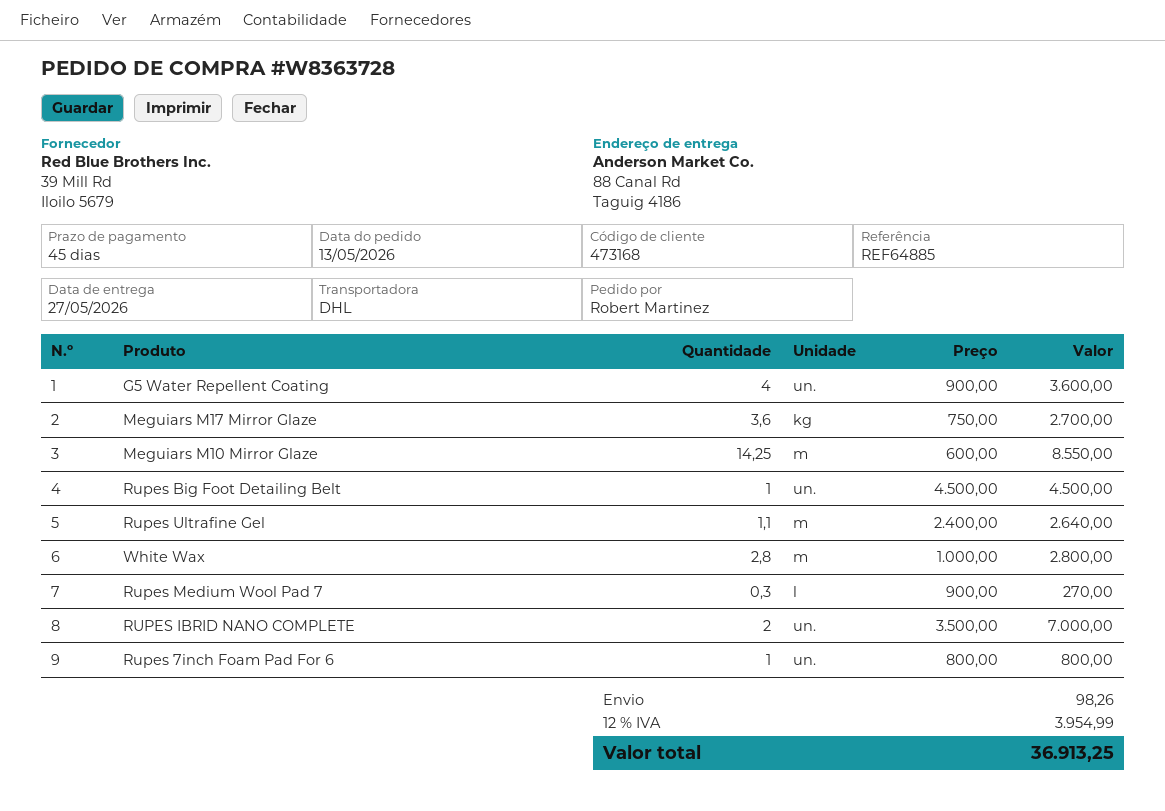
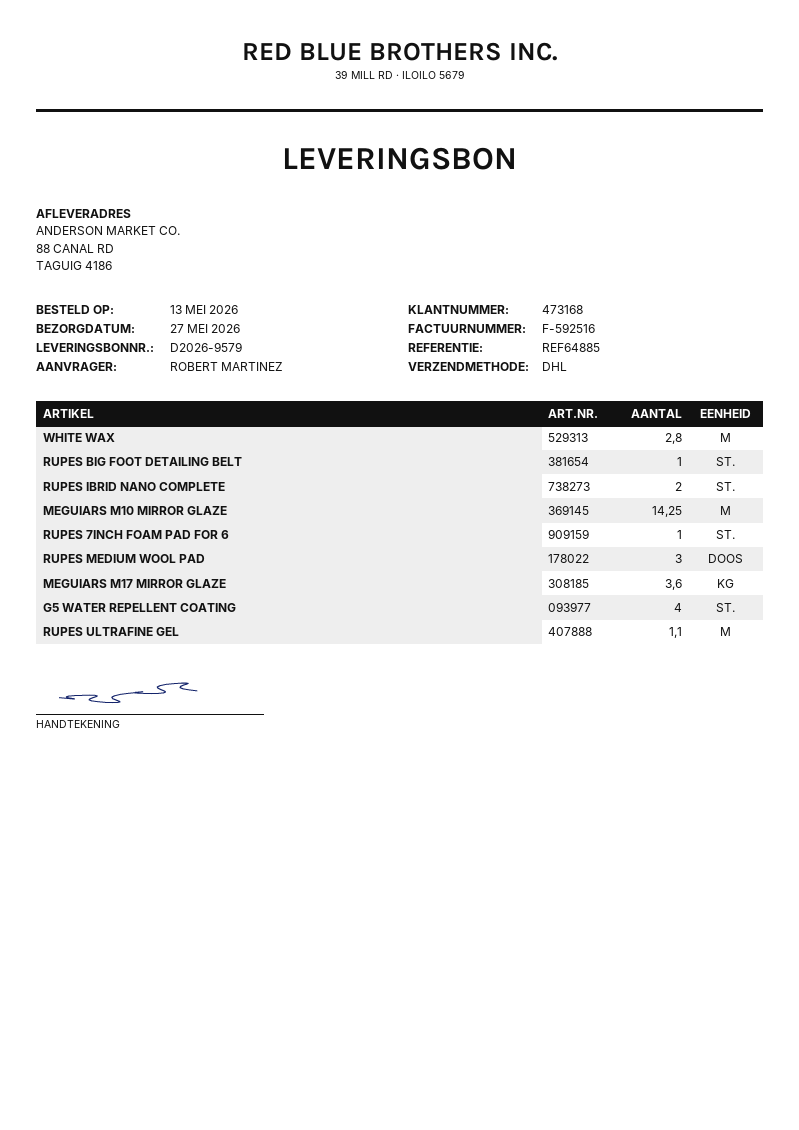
Rupes Medium Wool Pad 7: 0.3 -> none
RUPES MEDIUM WOOL PAD: none -> 3

